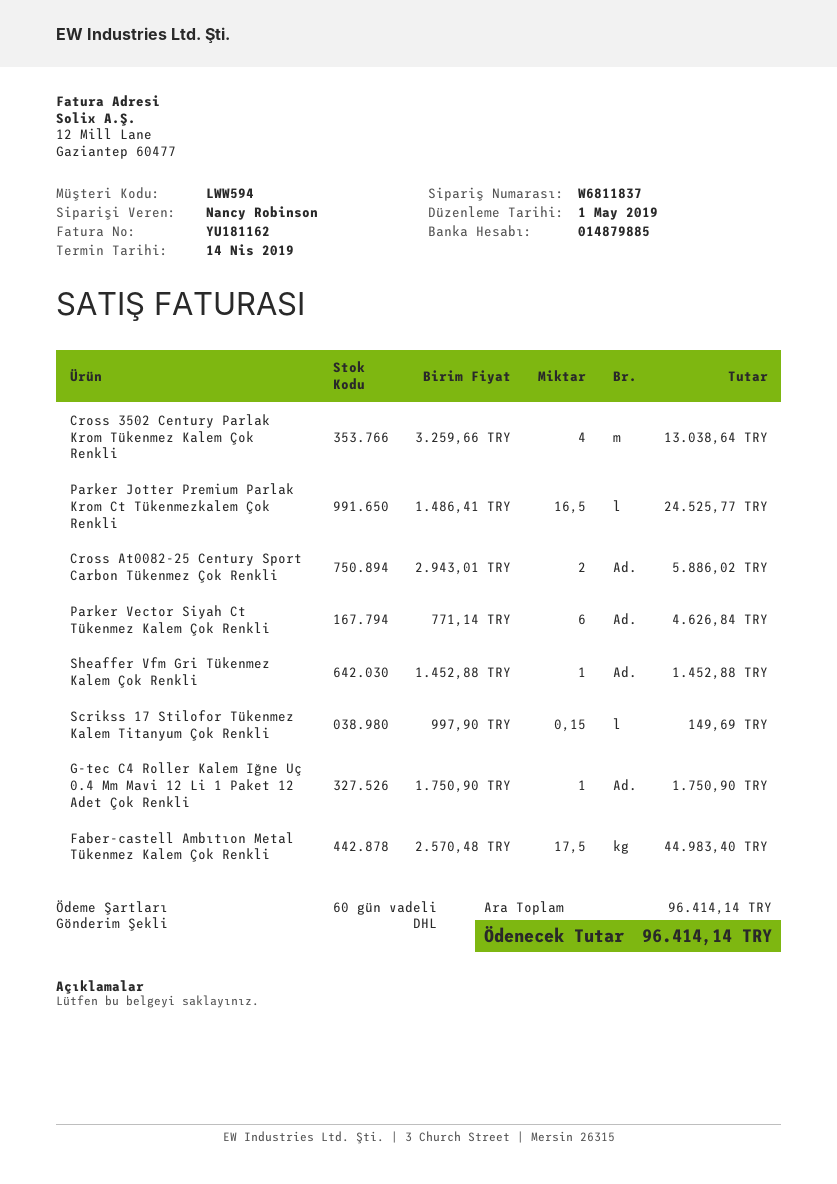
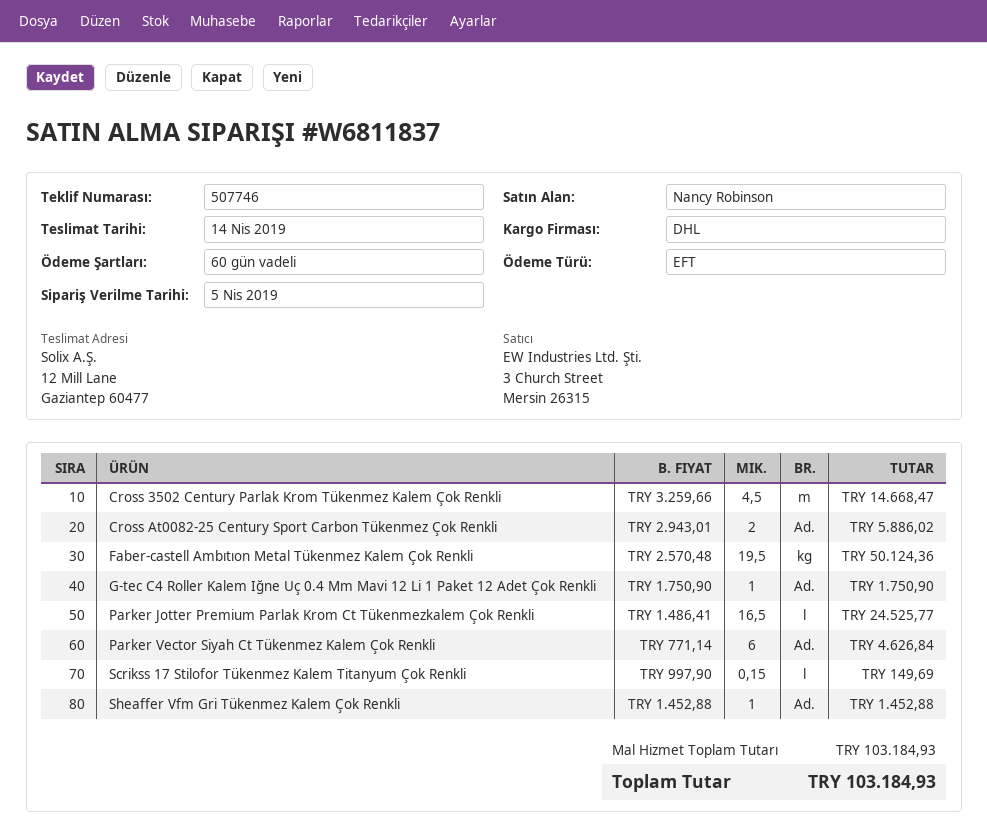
Cross 3502 Century Parlak Krom Tükenmez Kalem Çok Renkli: 4 x 3259.66 = 13038.64 -> 4.5 x 3259.66 = 14668.47
Faber-castell Ambıtıon Metal Tükenmez Kalem Çok Renkli: 17.5 x 2570.48 = 44983.40 -> 19.5 x 2570.48 = 50124.36
subtotal: 96414.14 -> 103184.93
total: 96414.14 -> 103184.93

